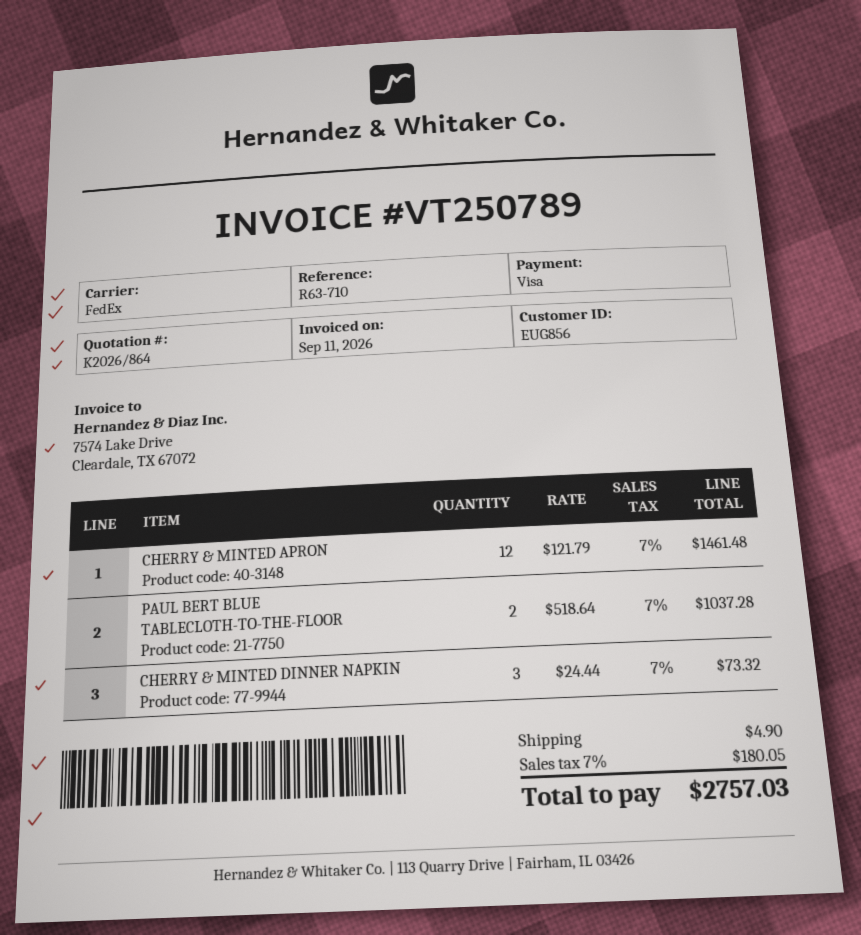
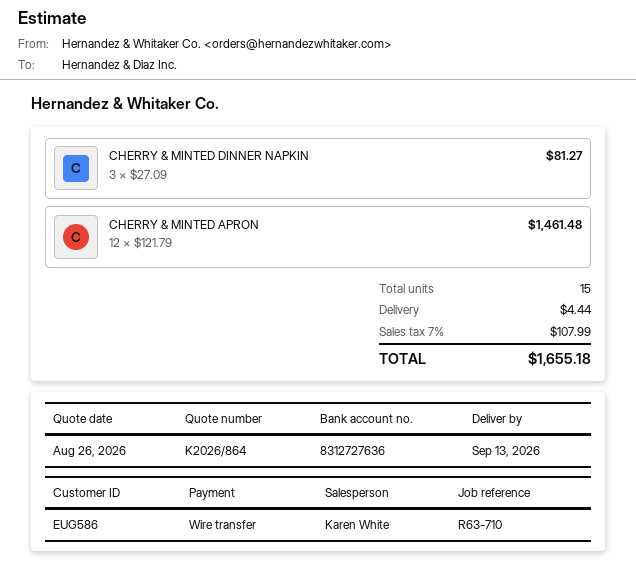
customer number: EUG856 -> EUG586
payment method: Visa -> bank transfer
PAUL BERT BLUE TABLECLOTH-TO-THE-FLOOR: 2 x 518.64 = 1037.28 -> none
CHERRY & MINTED DINNER NAPKIN: 3 x 24.44 = 73.32 -> 3 x 27.09 = 81.27
shipping: 4.90 -> 4.44
tax: 7% = 180.05 -> 7% = 107.99
total: 2757.03 -> 1655.18

